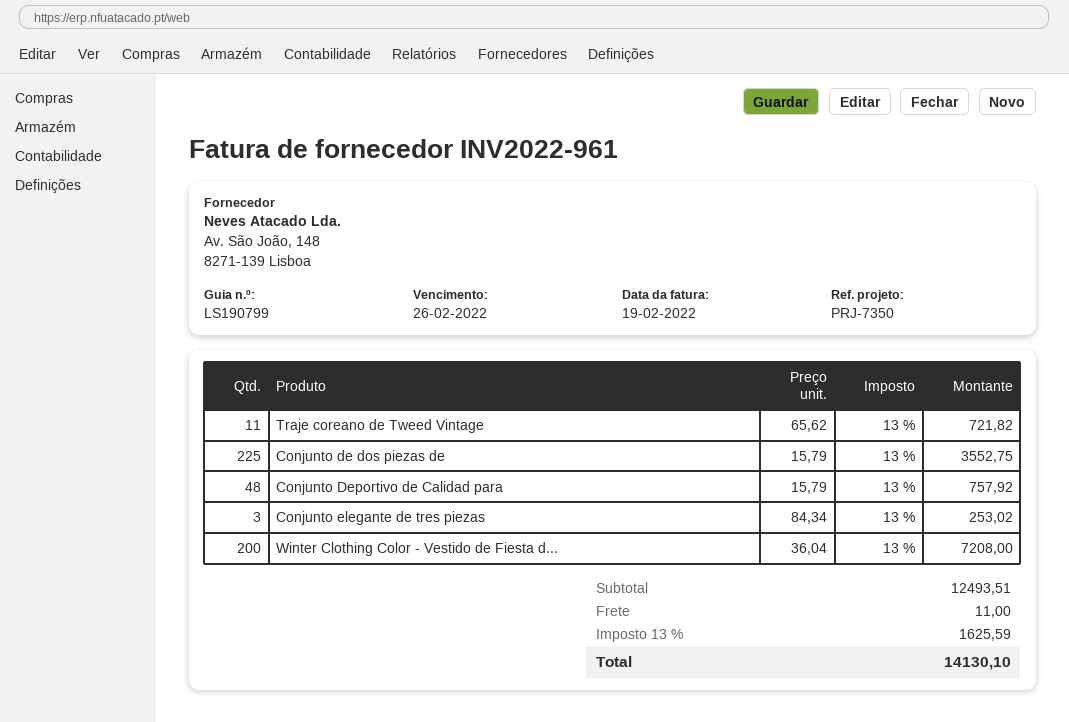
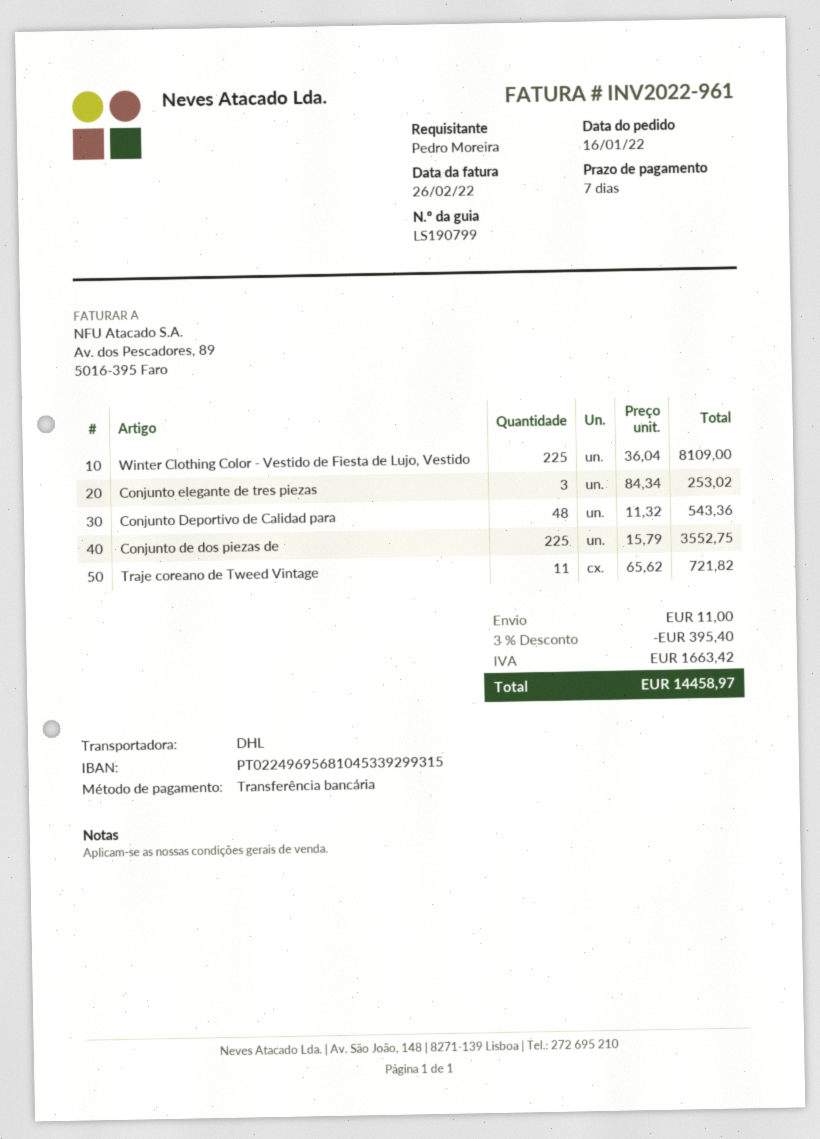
invoice date: 2022-02-19 -> 2022-02-26
Conjunto Deportivo de Calidad para: 48 x 15.79 = 757.92 -> 48 x 11.32 = 543.36
Winter Clothing Color - Vestido de Fiesta d...: 200 x 36.04 = 7208.00 -> 225 x 36.04 = 8109.00
discount: none -> 3% = 395.40
tax: 1625.59 -> 1663.42
total: 14130.10 -> 14458.97

